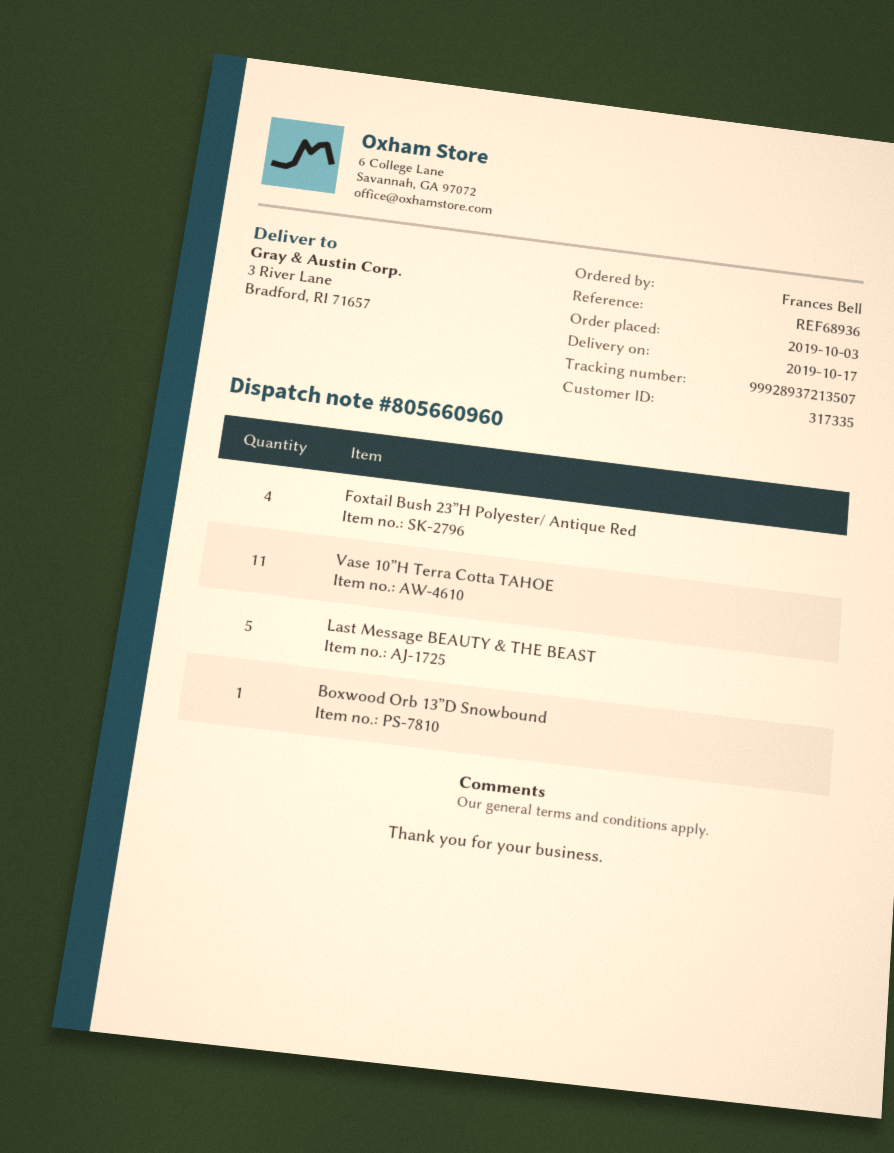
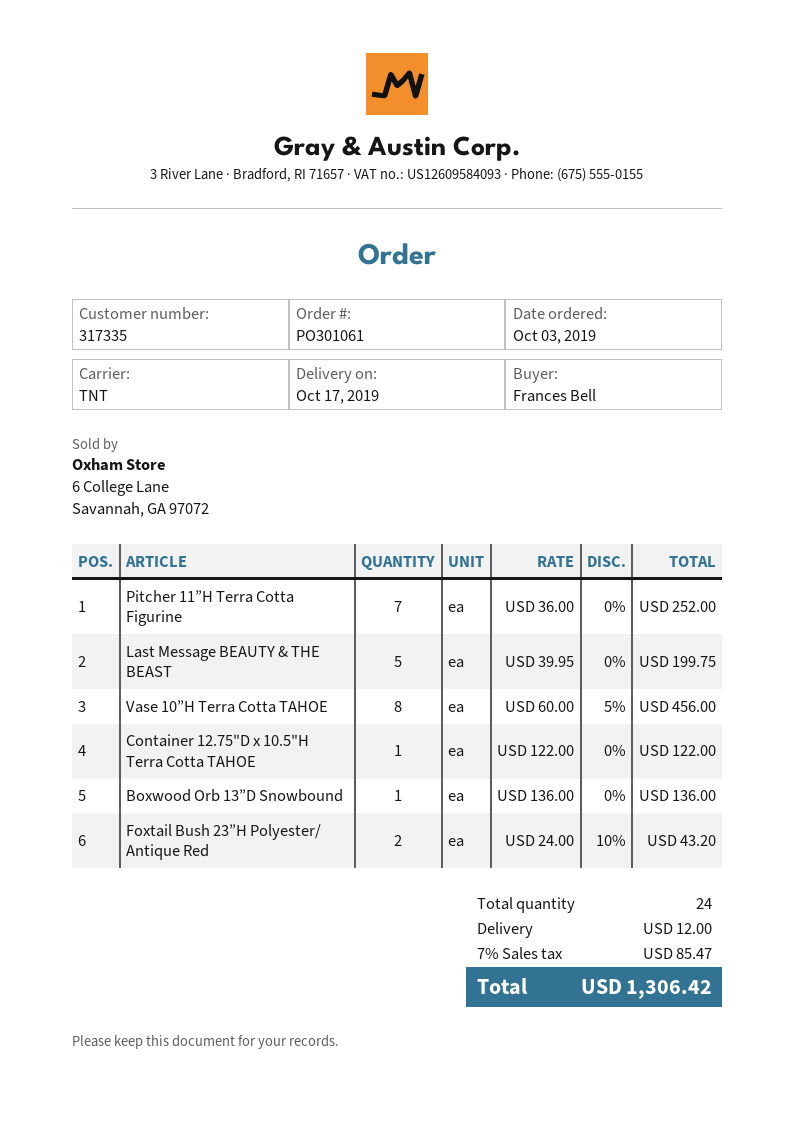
Foxtail Bush 23”H Polyester/ Antique Red: 4 -> 2
Vase 10”H Terra Cotta TAHOE: 11 -> 8
Pitcher 11”H Terra Cotta Figurine: none -> 7
Container 12.75"D x 10.5"H Terra Cotta TAHOE: none -> 1

